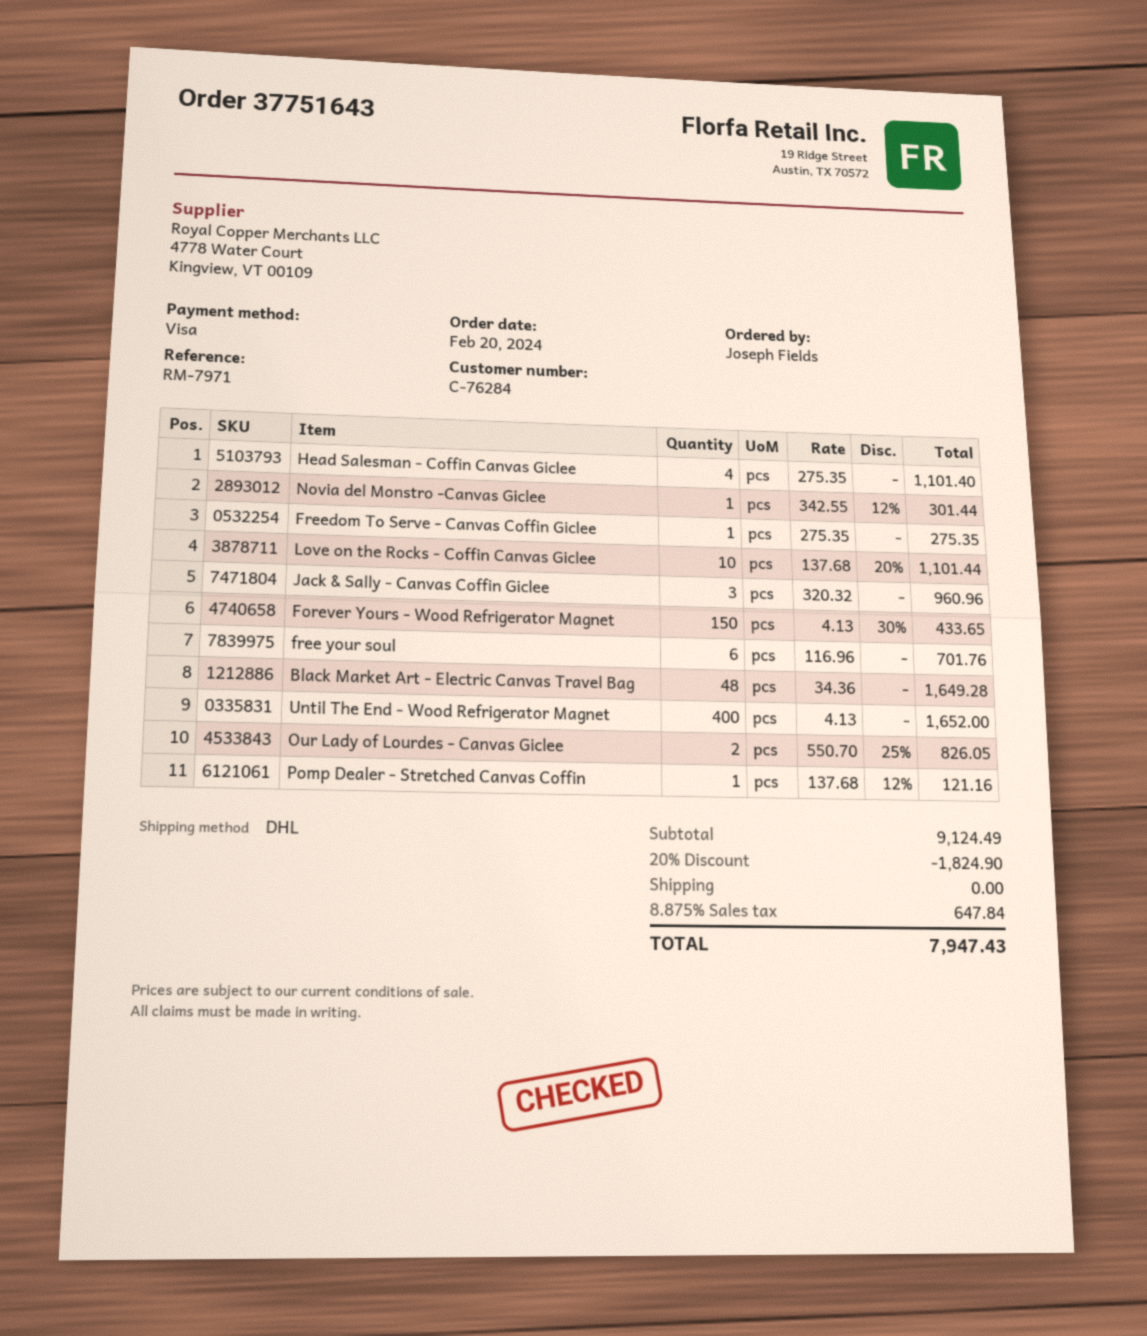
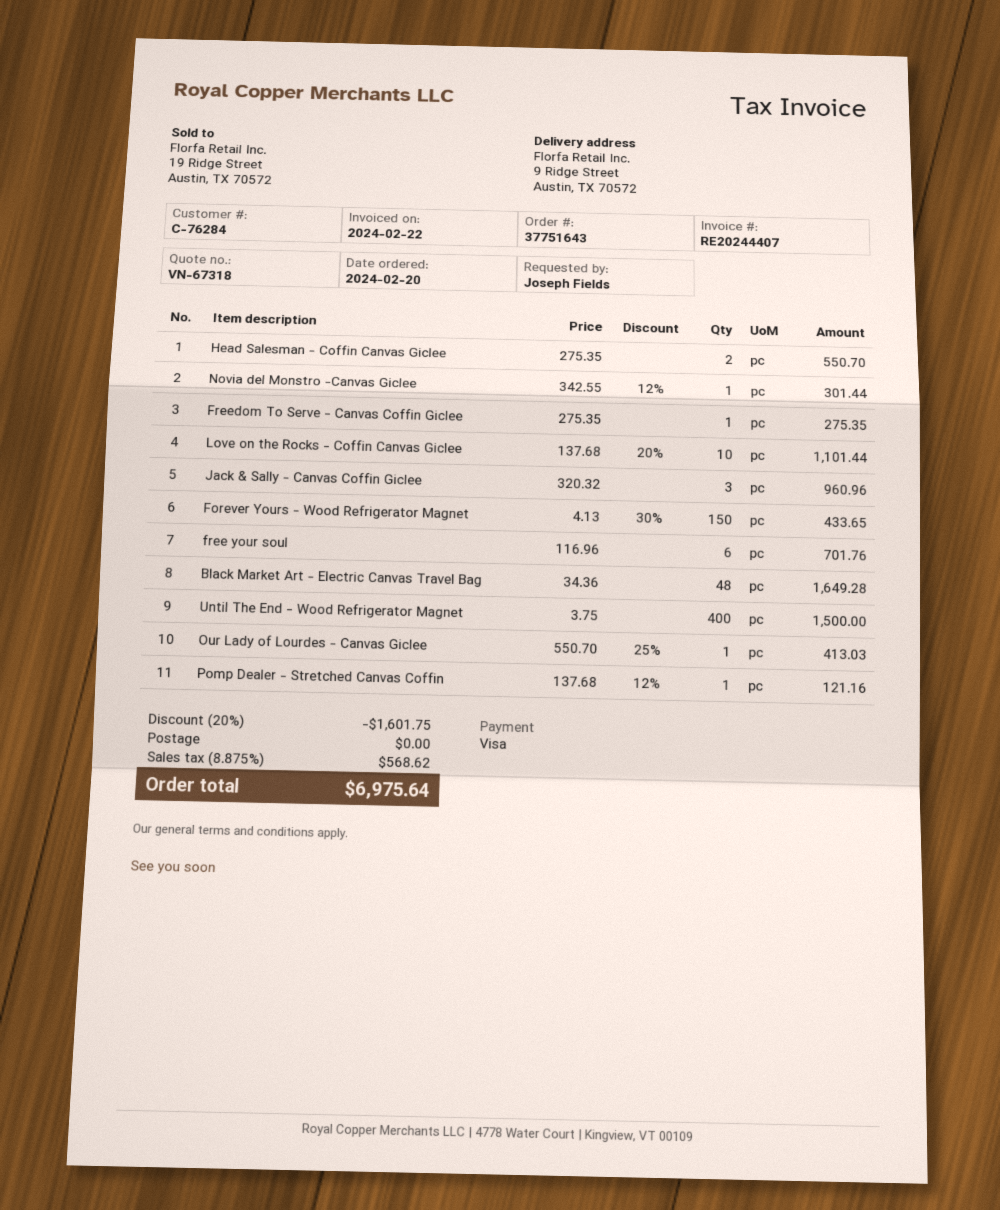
Head Salesman - Coffin Canvas Giclee: 4 x 275.35 = 1101.40 -> 2 x 275.35 = 550.70
Until The End - Wood Refrigerator Magnet: 400 x 4.13 = 1652.00 -> 400 x 3.75 = 1500.00
Our Lady of Lourdes - Canvas Giclee: 2 x 550.70 - 25% = 826.05 -> 1 x 550.70 - 25% = 413.03
discount: 20% = 1824.90 -> 20% = 1601.75
tax: 8.875% = 647.84 -> 8.875% = 568.62
total: 7947.43 -> 6975.64

